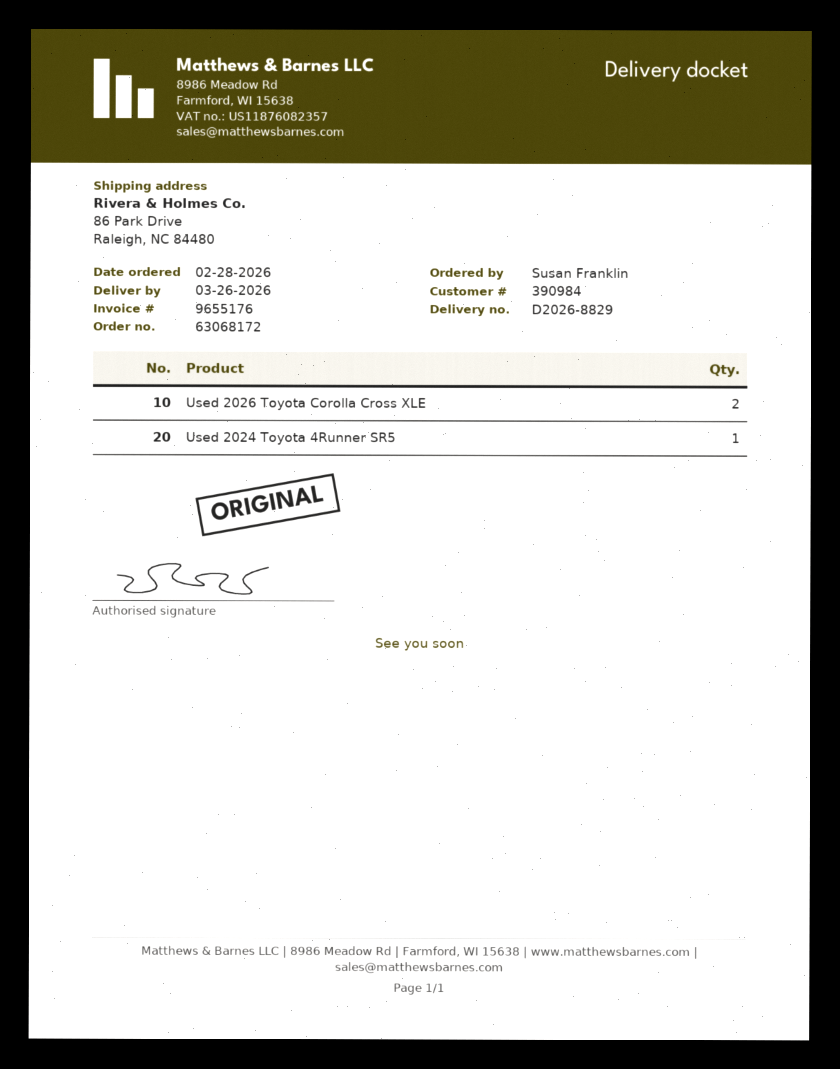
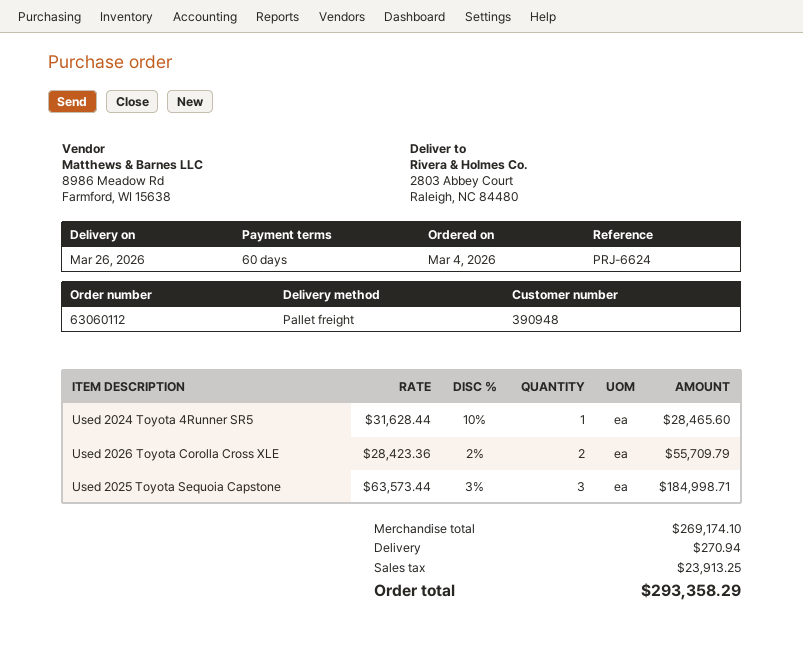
order number: 63068172 -> 63060112
order date: 2026-02-28 -> 2026-03-04
customer number: 390984 -> 390948
ship to: 86 Park Drive, Raleigh, NC 84480 -> 2803 Abbey Court, Raleigh, NC 84480
Used 2025 Toyota Sequoia Capstone: none -> 3

